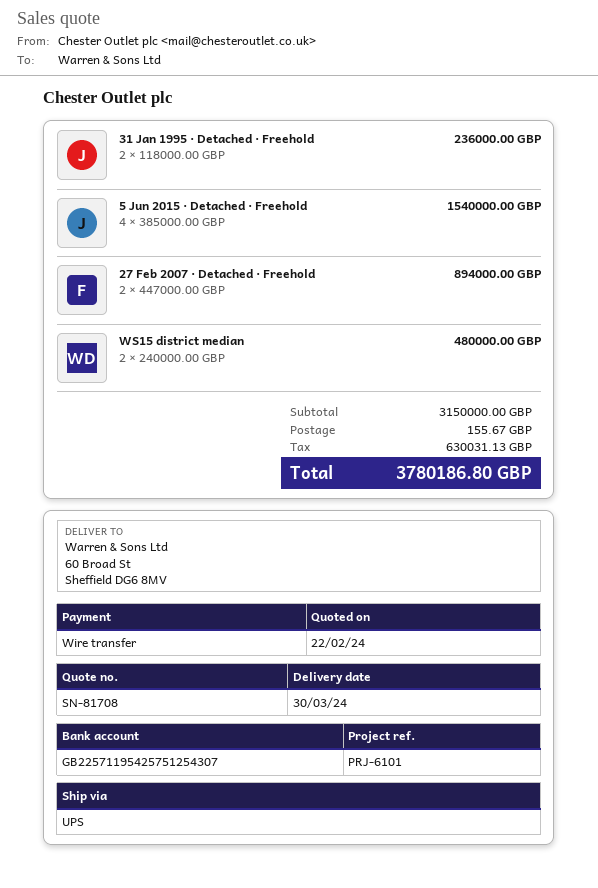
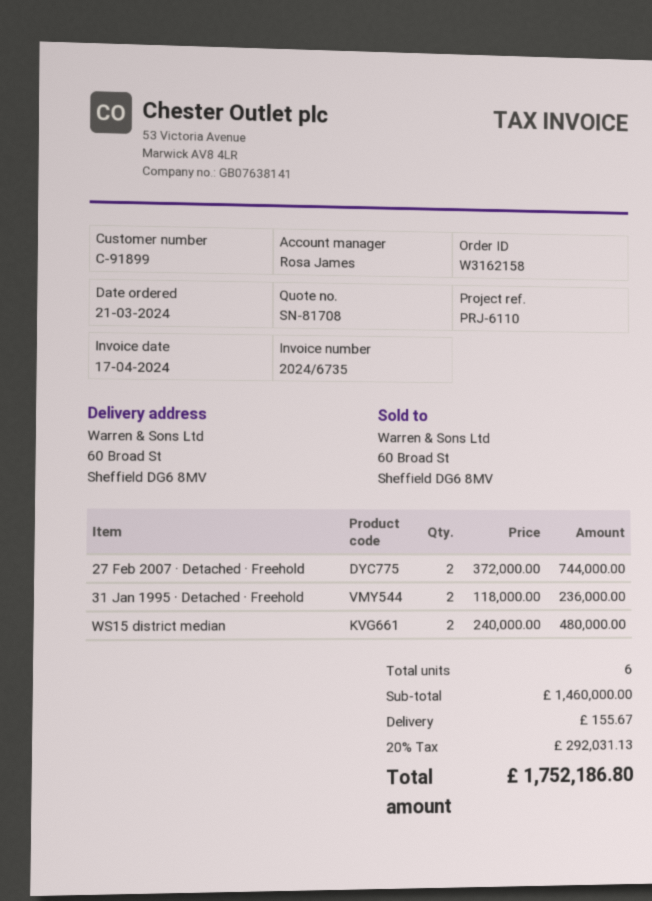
reference: PRJ-6101 -> PRJ-6110
5 Jun 2015 · Detached · Freehold: 4 x 385000.00 = 1540000.00 -> none
27 Feb 2007 · Detached · Freehold: 2 x 447000.00 = 894000.00 -> 2 x 372000.00 = 744000.00
subtotal: 3150000.00 -> 1460000.00
tax: 630031.13 -> 292031.13
total: 3780186.80 -> 1752186.80

